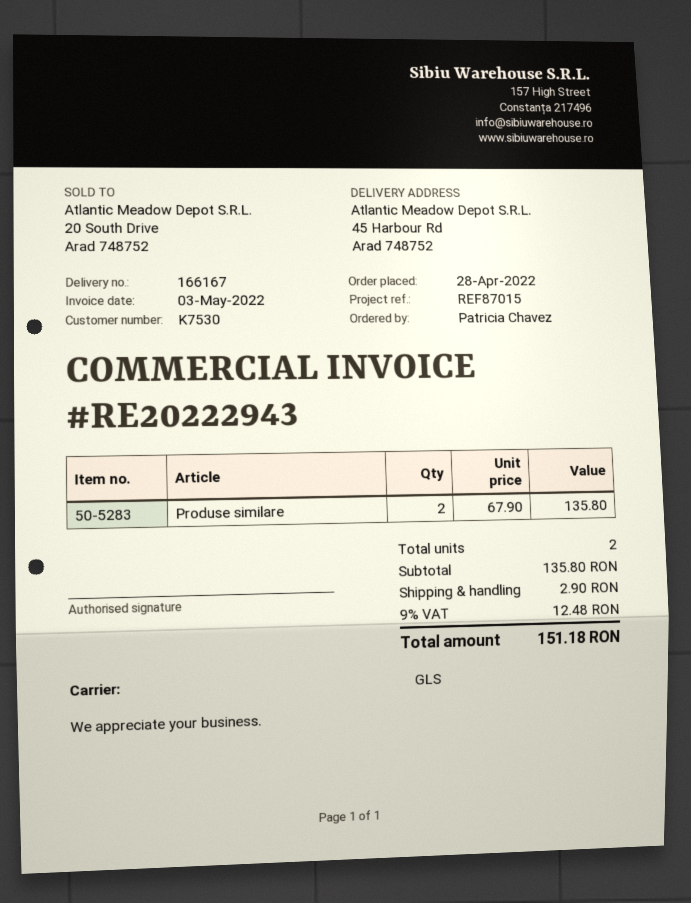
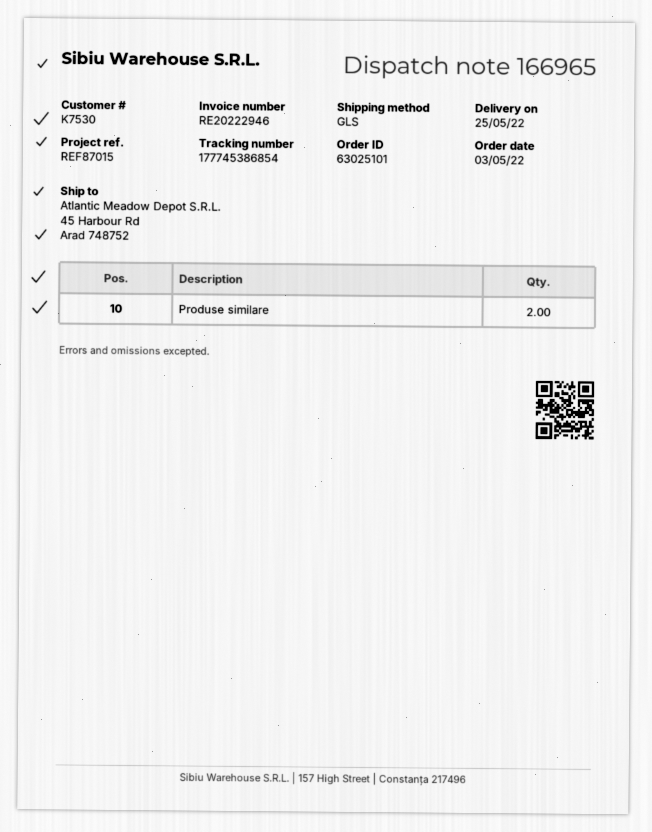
order date: 2022-04-28 -> 2022-05-03
delivery note number: 166167 -> 166965
invoice number: RE20222943 -> RE20222946

